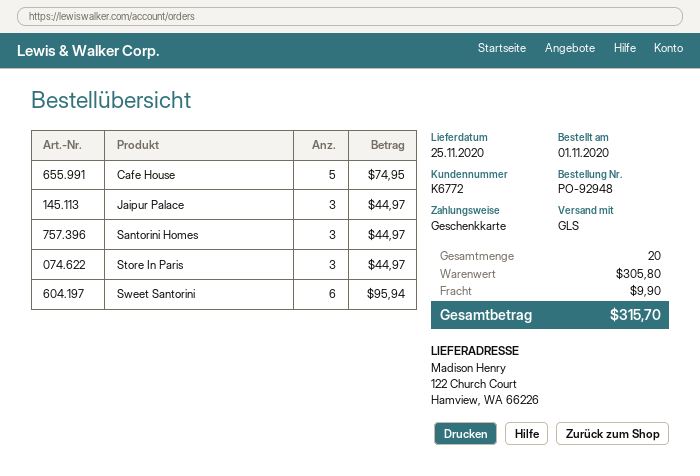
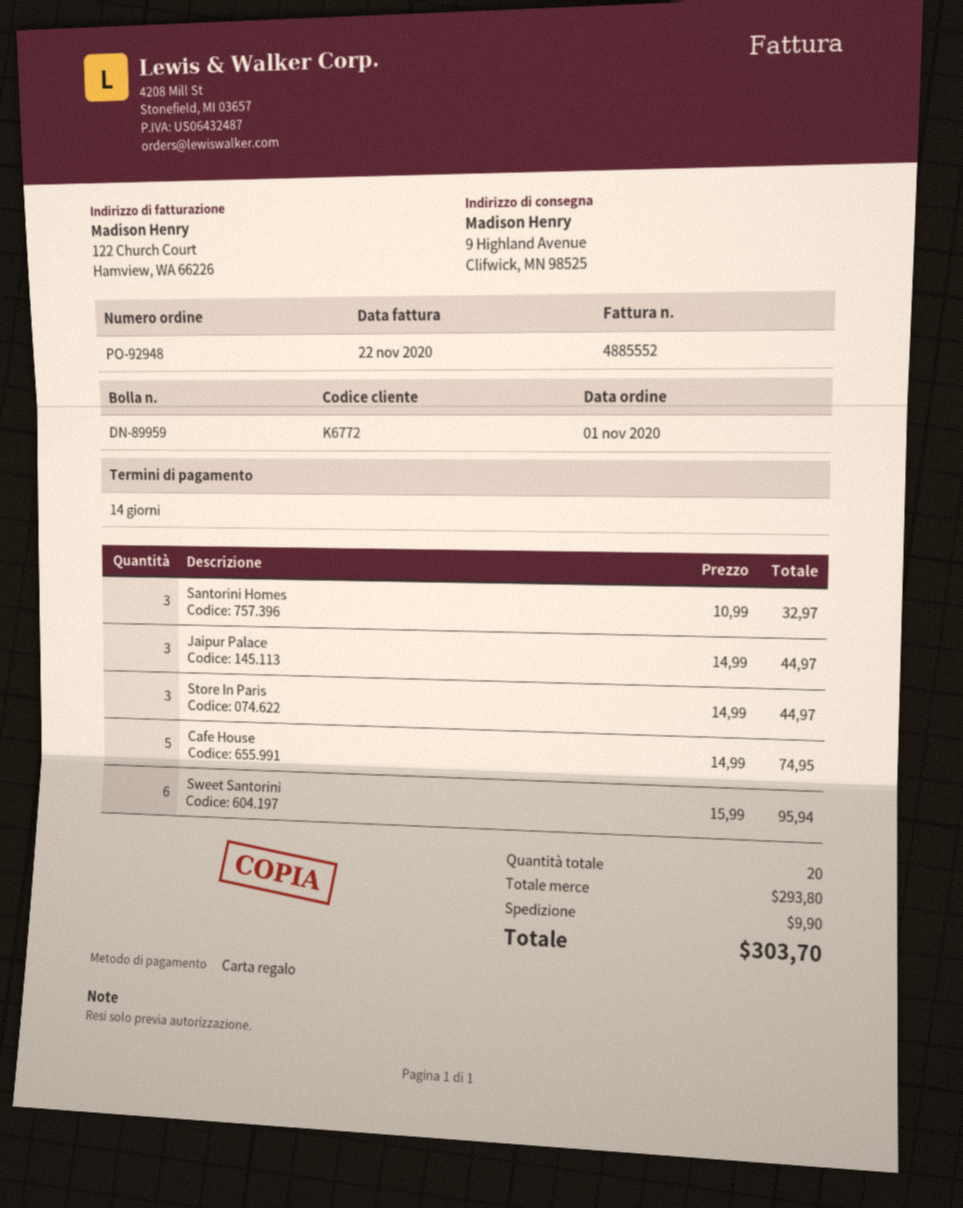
ship to: 122 Church Court, Hamview, WA 66226 -> 9 Highland Avenue, Clifwick, MN 98525
Santorini Homes: 3 for 44.97 -> 3 for 32.97
subtotal: 305.80 -> 293.80
total: 315.70 -> 303.70

